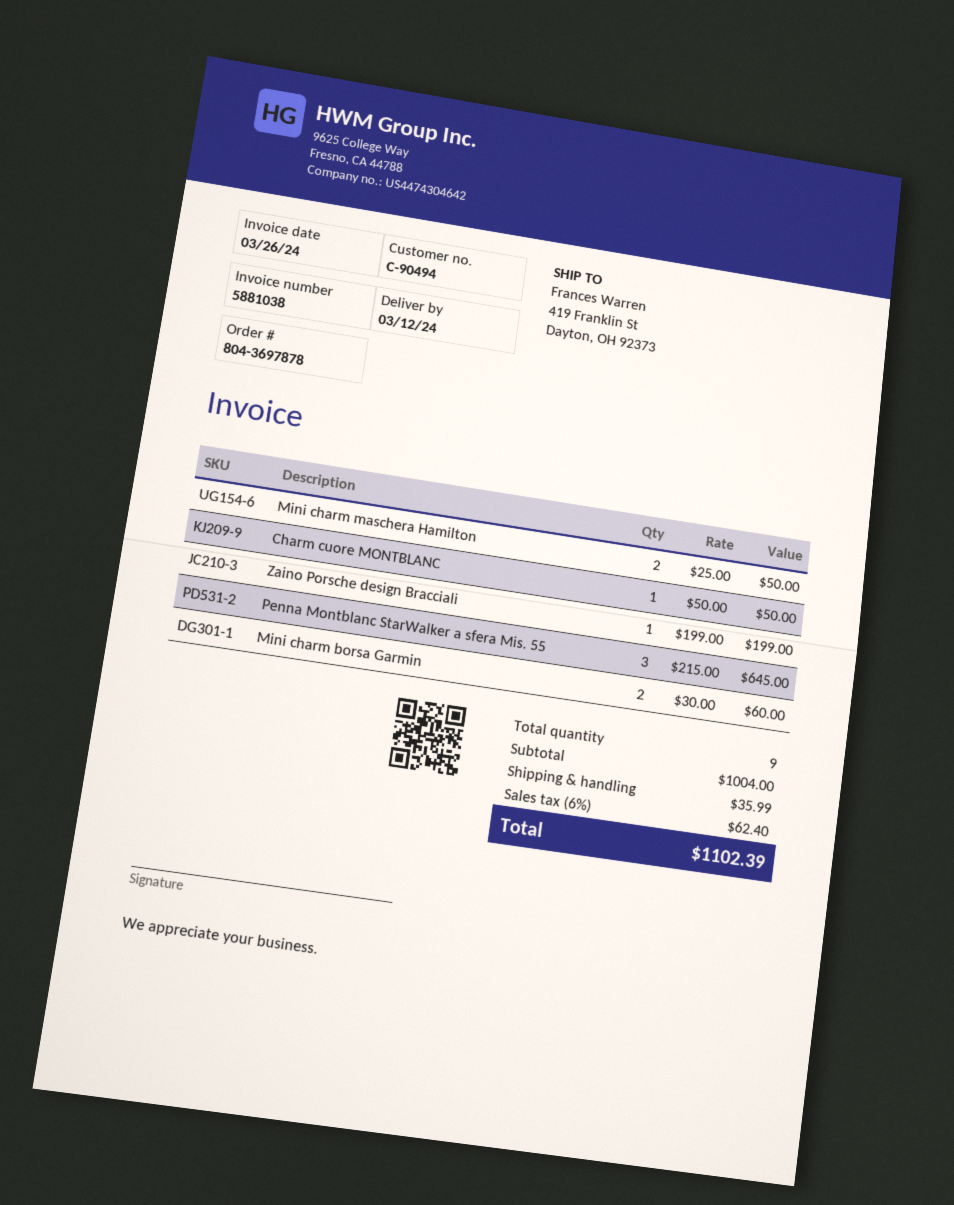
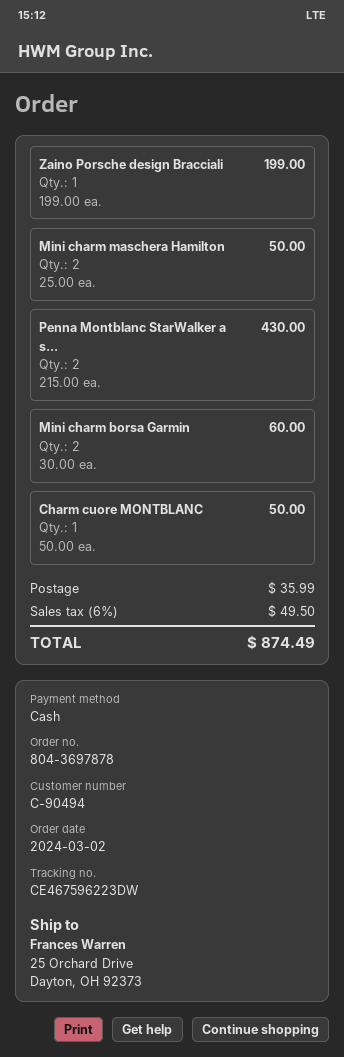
ship to: 419 Franklin St, Dayton, OH 92373 -> 25 Orchard Drive, Dayton, OH 92373
Penna Montblanc StarWalker a sfera Mis. 55: 3 x 215.00 = 645.00 -> 2 x 215.00 = 430.00
tax: 6% = 62.40 -> 6% = 49.50
total: 1102.39 -> 874.49

